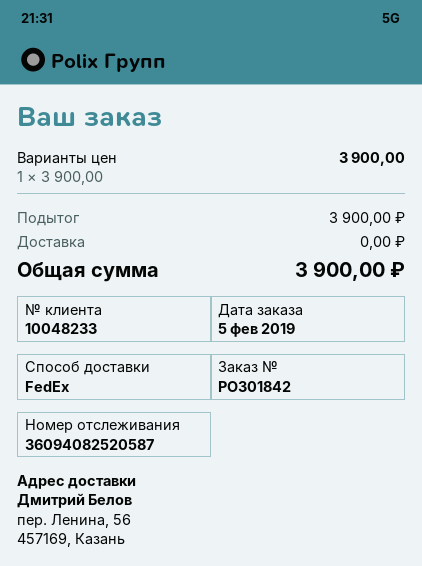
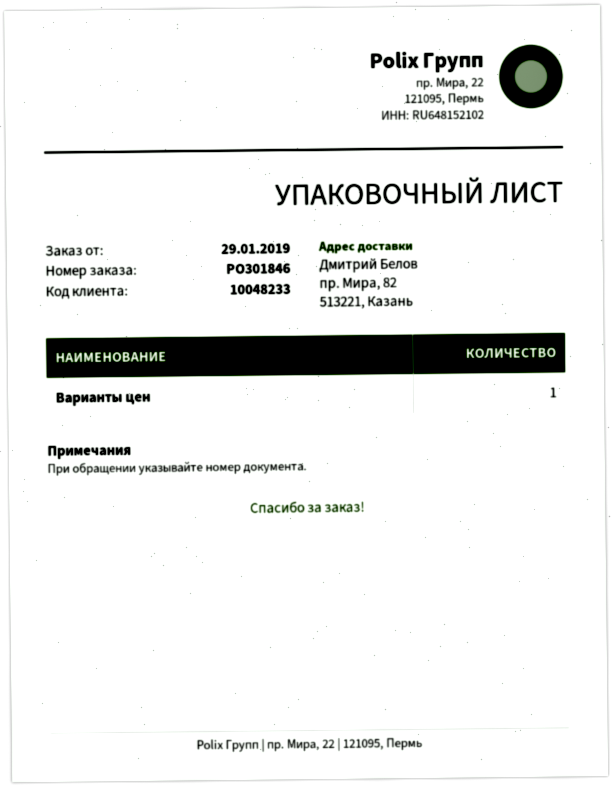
order number: PO301842 -> PO301846
order date: 2019-02-05 -> 2019-01-29
ship to: пер. Ленина, 56, 457169, Казань -> пр. Мира, 82, 513221, Казань

